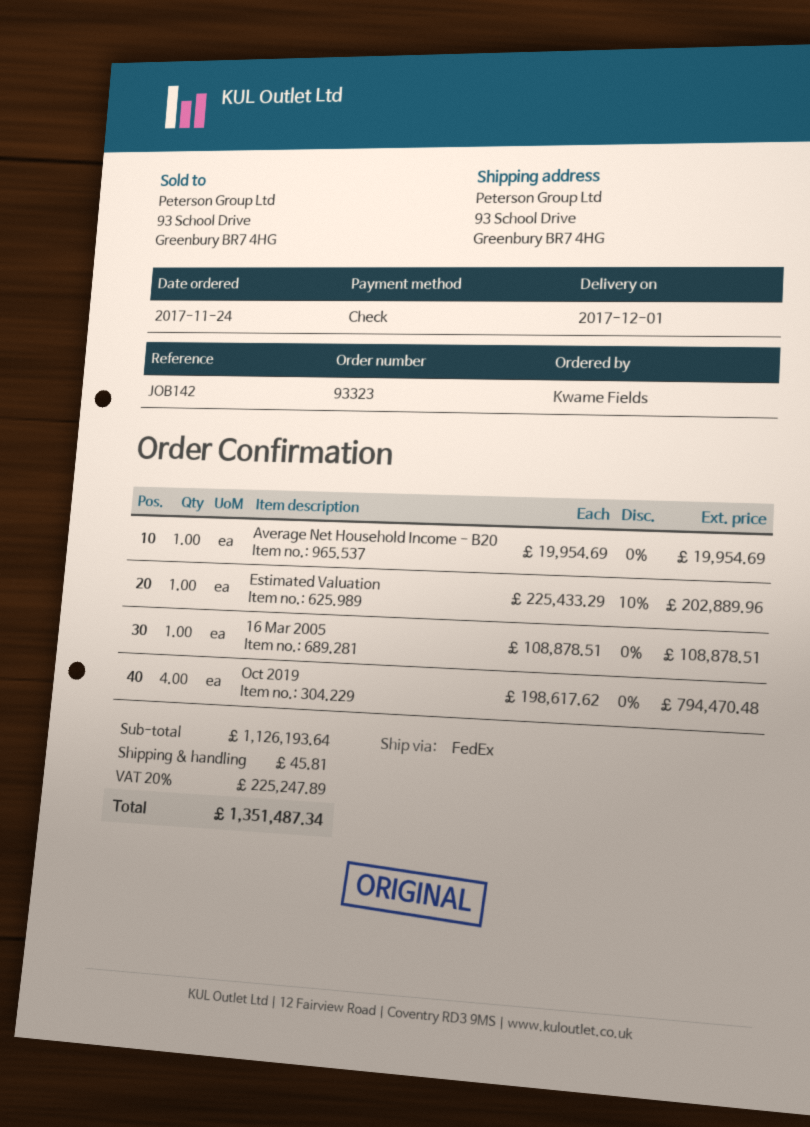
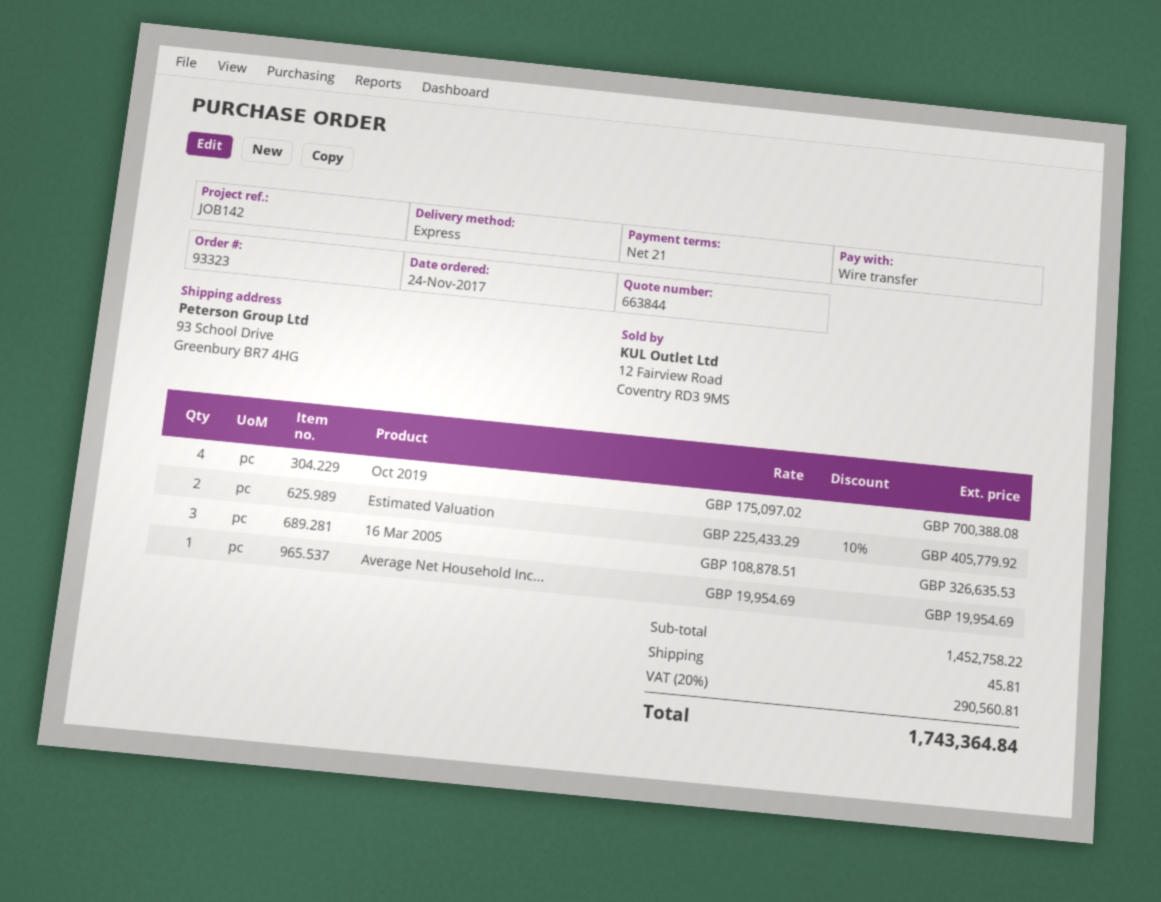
payment method: cheque -> bank transfer
shipping method: FedEx -> express
Estimated Valuation: 1 x 225433.29 - 10% = 202889.96 -> 2 x 225433.29 - 10% = 405779.92
16 Mar 2005: 1 x 108878.51 = 108878.51 -> 3 x 108878.51 = 326635.53
Oct 2019: 4 x 198617.62 = 794470.48 -> 4 x 175097.02 = 700388.08
subtotal: 1126193.64 -> 1452758.22
tax: 20% = 225247.89 -> 20% = 290560.81
total: 1351487.34 -> 1743364.84

